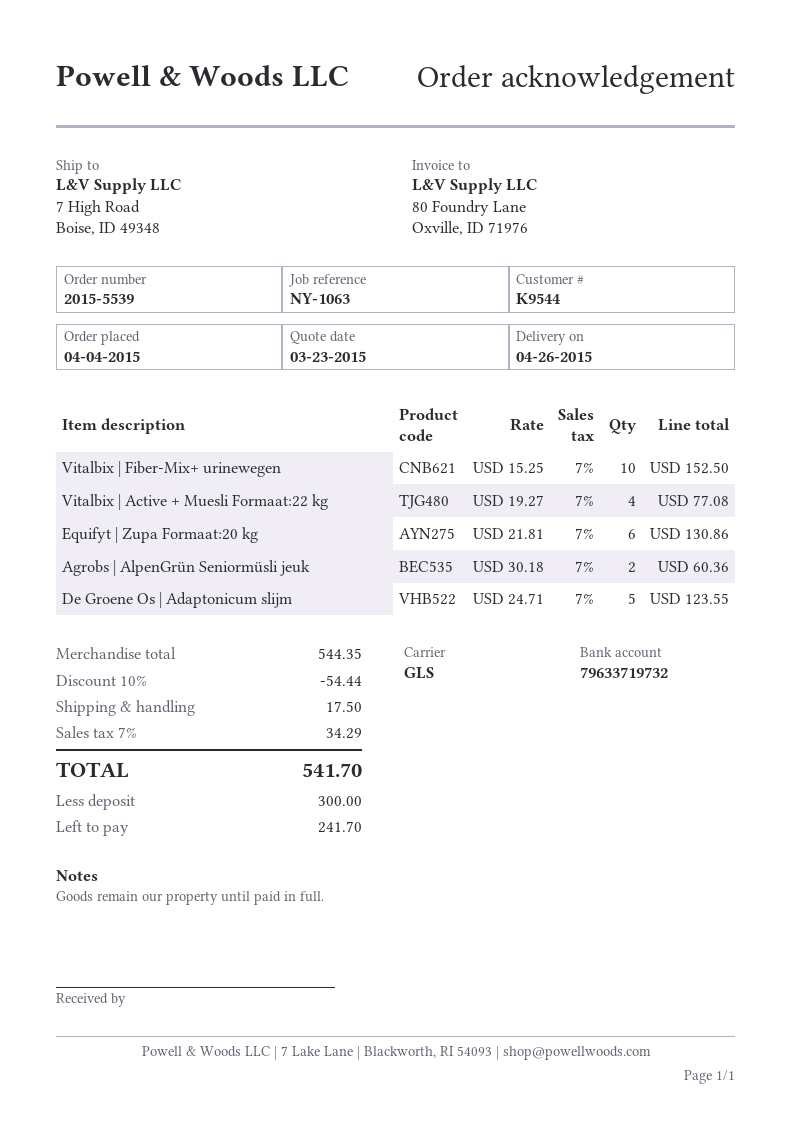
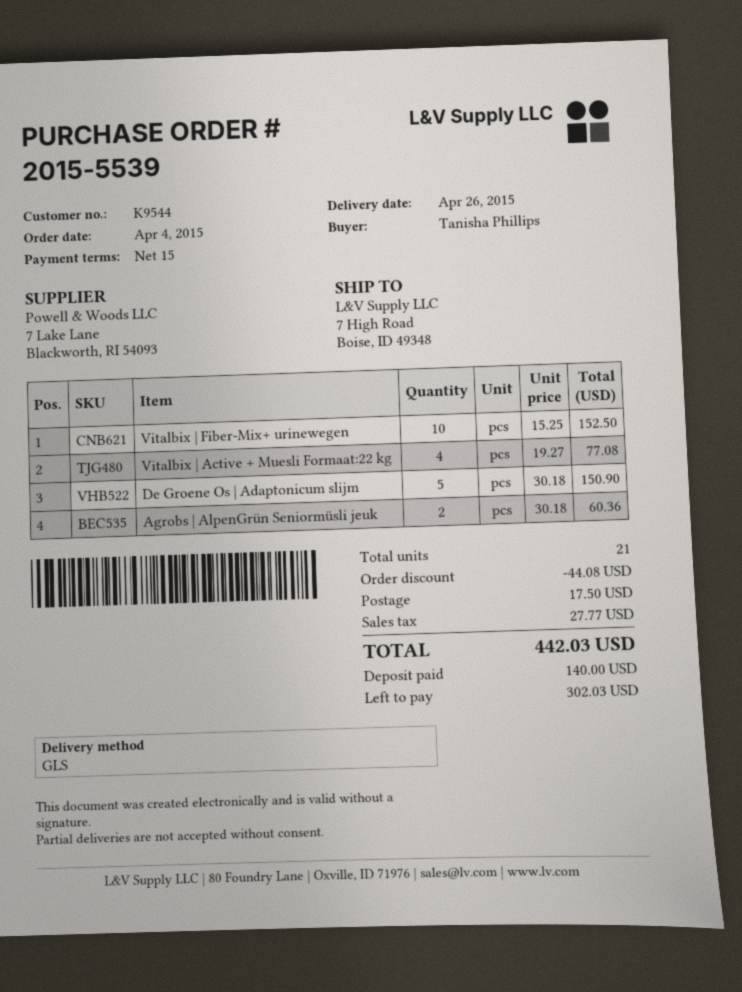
Equifyt | Zupa Formaat:20 kg: 6 x 21.81 = 130.86 -> none
De Groene Os | Adaptonicum slijm: 5 x 24.71 = 123.55 -> 5 x 30.18 = 150.90
discount: 54.44 -> 44.08
tax: 34.29 -> 27.77
total: 541.70 -> 442.03
deposit: 300.00 -> 140.00
balance: 241.70 -> 302.03

